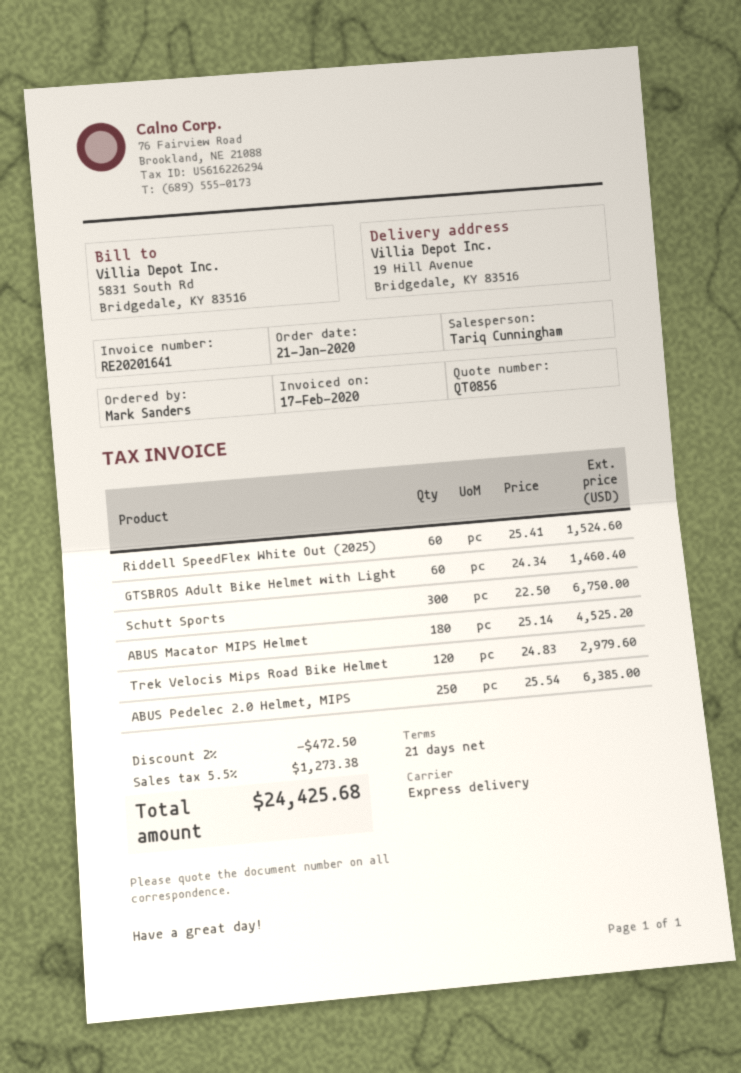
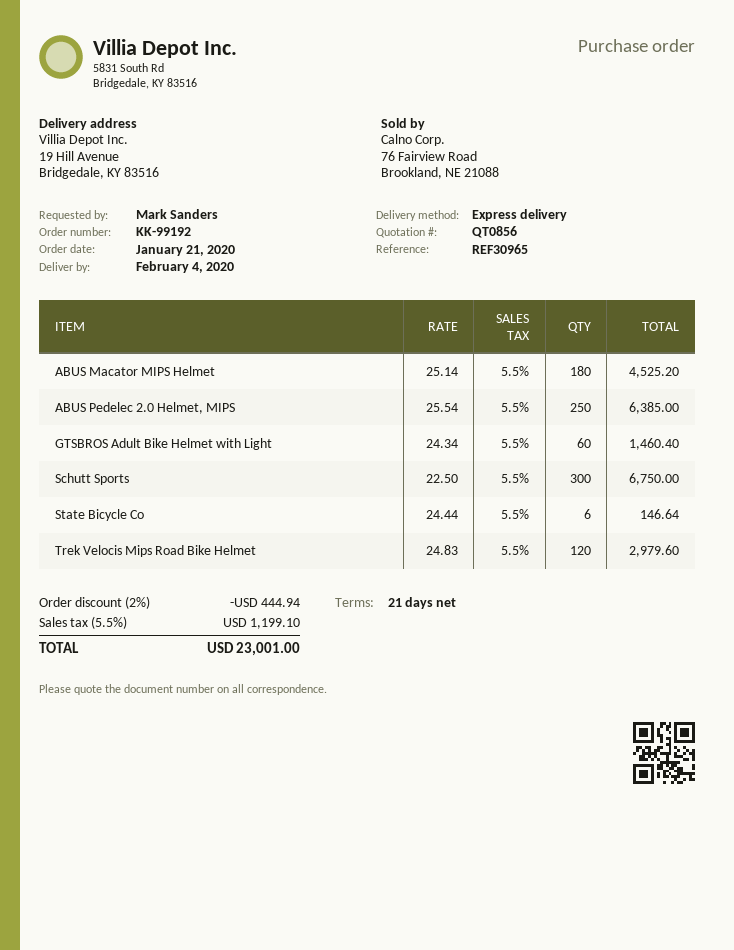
Riddell SpeedFlex White Out (2025): 60 x 25.41 = 1524.60 -> none
State Bicycle Co: none -> 6 x 24.44 = 146.64
discount: 2% = 472.50 -> 2% = 444.94
tax: 5.5% = 1273.38 -> 5.5% = 1199.10
total: 24425.68 -> 23001.00

